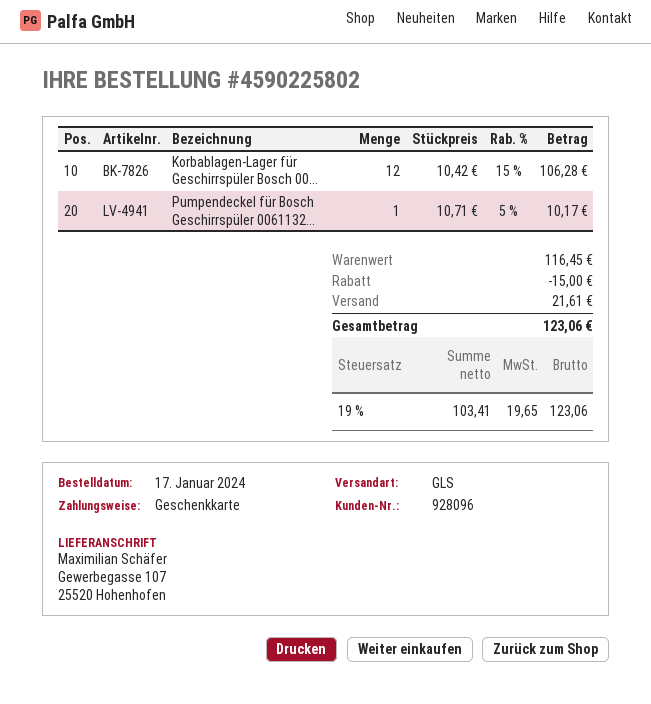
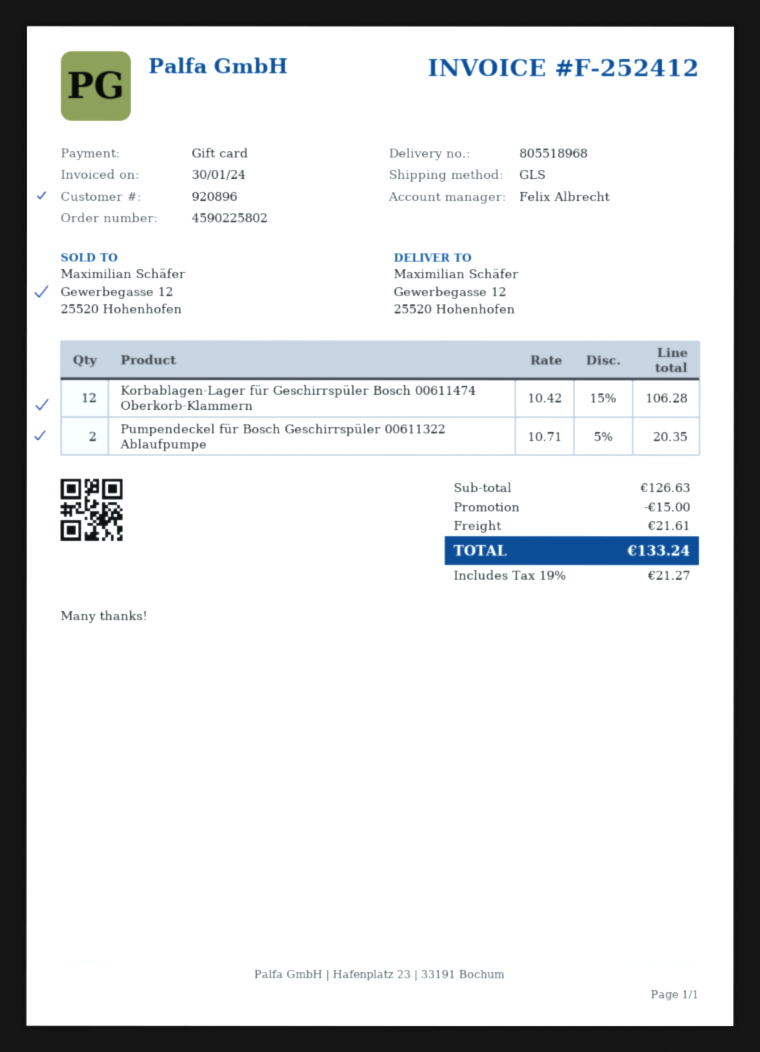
customer number: 928096 -> 920896
ship to: Gewerbegasse 107, 25520 Hohenhofen -> Gewerbegasse 12, 25520 Hohenhofen
Pumpendeckel für Bosch Geschirrspüler 0061132...: 1 x 10.71 - 5% = 10.17 -> 2 x 10.71 - 5% = 20.35
subtotal: 116.45 -> 126.63
tax: 19% = 19.65 -> 19% = 21.27
total: 123.06 -> 133.24

